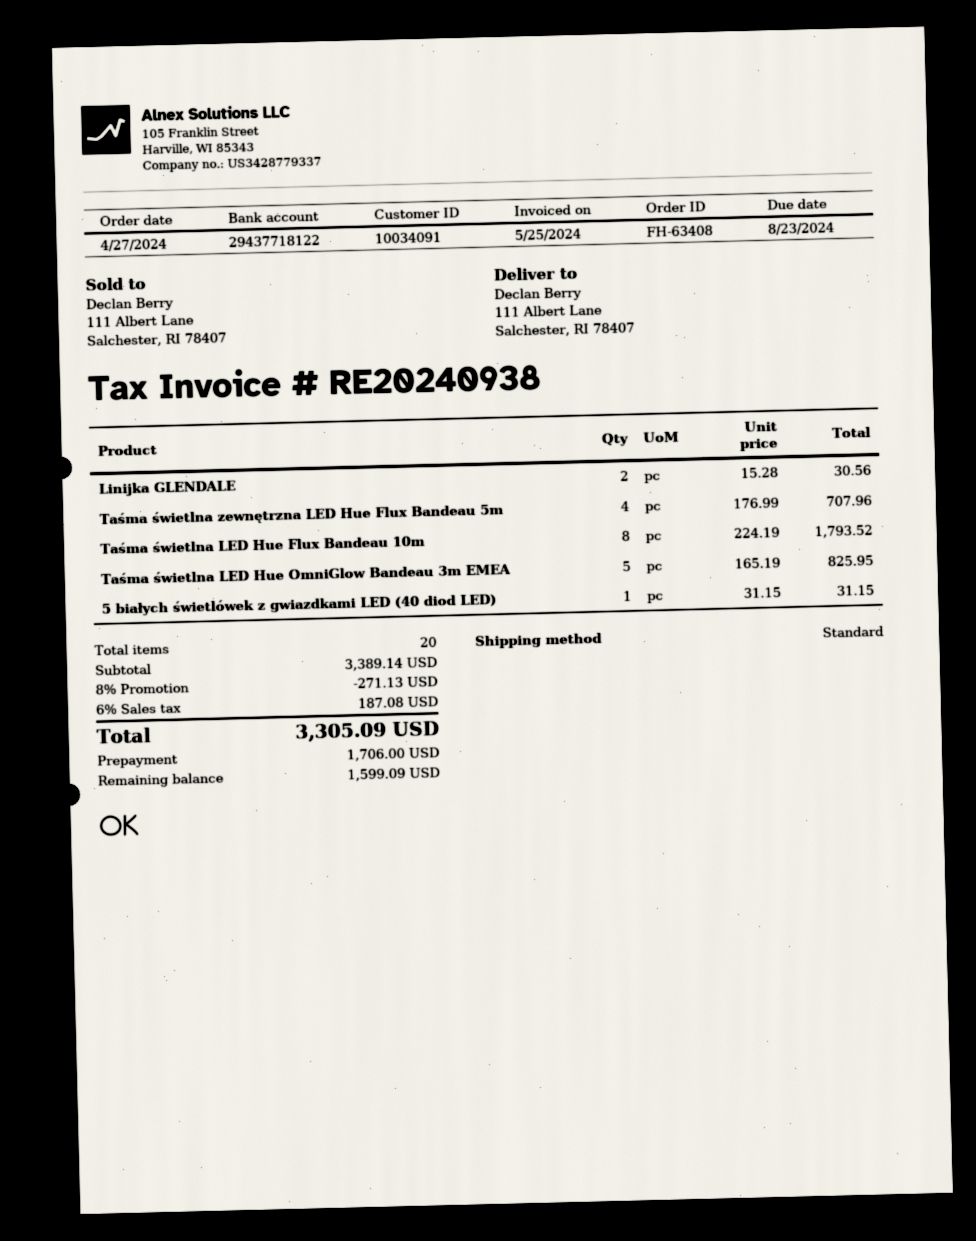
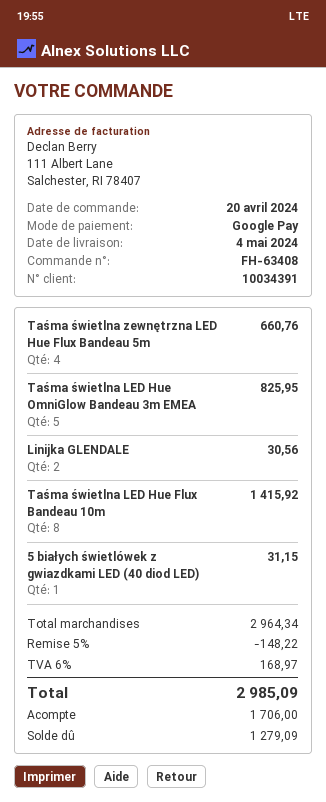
order date: 2024-04-27 -> 2024-04-20
customer number: 10034091 -> 10034391
Taśma świetlna zewnętrzna LED Hue Flux Bandeau 5m: 4 for 707.96 -> 4 for 660.76
Taśma świetlna LED Hue Flux Bandeau 10m: 8 for 1793.52 -> 8 for 1415.92
subtotal: 3389.14 -> 2964.34
discount: 8% = 271.13 -> 5% = 148.22
tax: 6% = 187.08 -> 6% = 168.97
total: 3305.09 -> 2985.09
balance: 1599.09 -> 1279.09

